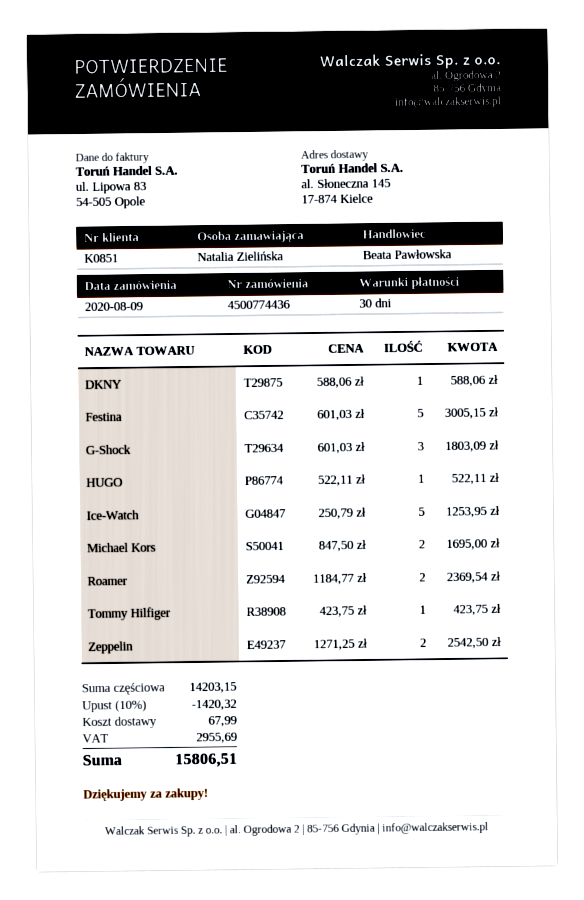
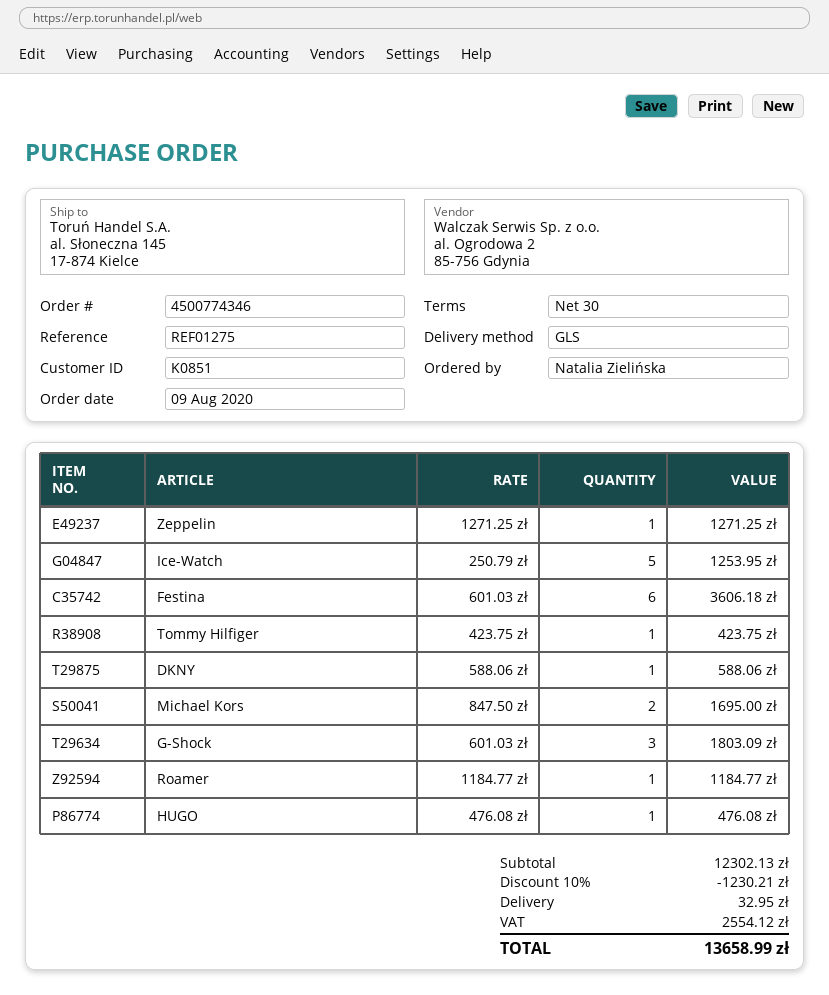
order number: 4500774436 -> 4500774346
Festina: 5 x 601.03 = 3005.15 -> 6 x 601.03 = 3606.18
HUGO: 1 x 522.11 = 522.11 -> 1 x 476.08 = 476.08
Roamer: 2 x 1184.77 = 2369.54 -> 1 x 1184.77 = 1184.77
Zeppelin: 2 x 1271.25 = 2542.50 -> 1 x 1271.25 = 1271.25
subtotal: 14203.15 -> 12302.13
discount: 10% = 1420.32 -> 10% = 1230.21
shipping: 67.99 -> 32.95
tax: 2955.69 -> 2554.12
total: 15806.51 -> 13658.99

